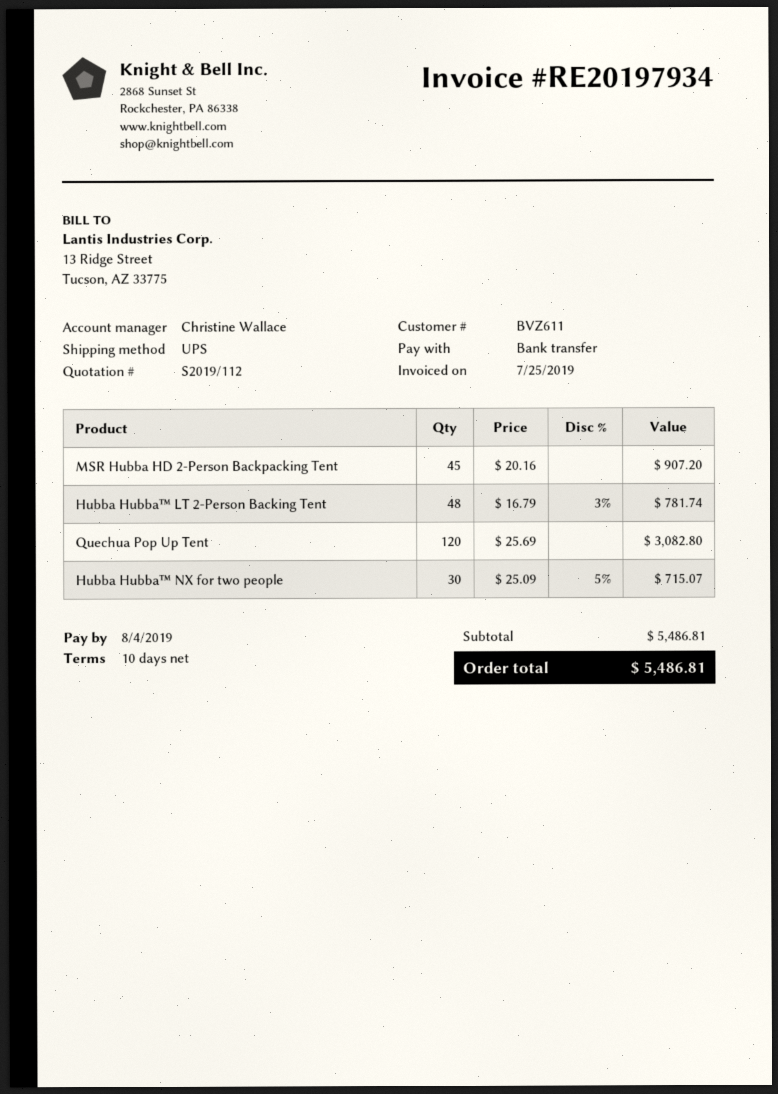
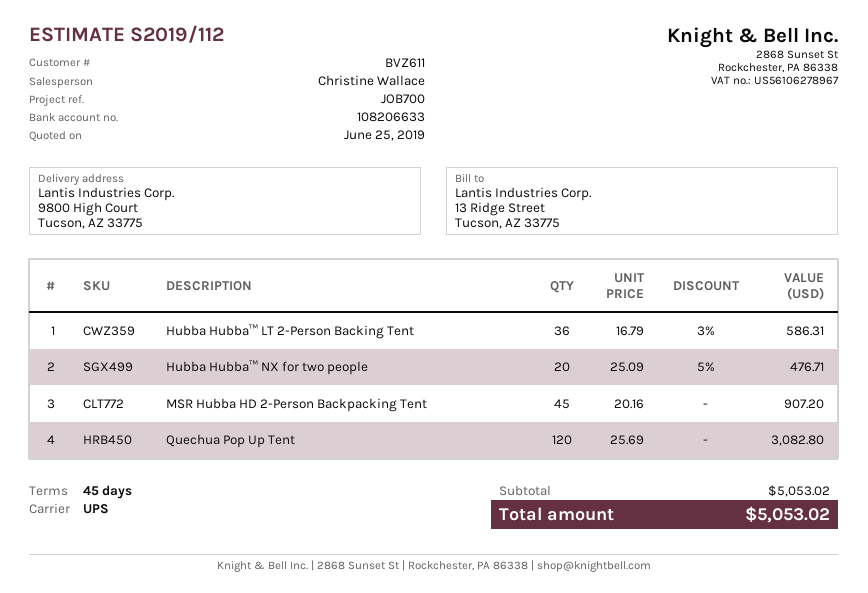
payment terms: 10 days -> 45 days
Hubba Hubba™ LT 2-Person Backing Tent: 48 x 16.79 - 3% = 781.74 -> 36 x 16.79 - 3% = 586.31
Hubba Hubba™ NX for two people: 30 x 25.09 - 5% = 715.07 -> 20 x 25.09 - 5% = 476.71
subtotal: 5486.81 -> 5053.02
total: 5486.81 -> 5053.02

